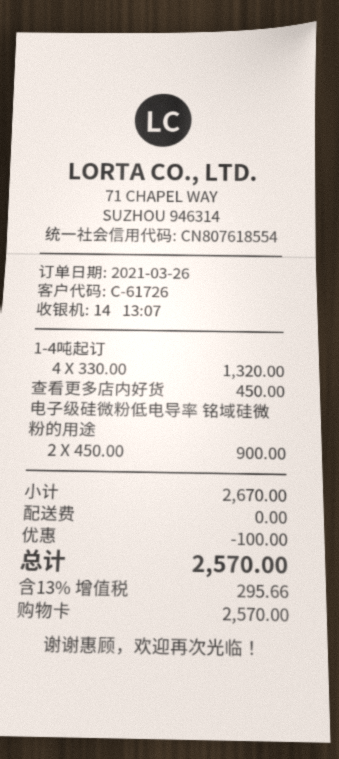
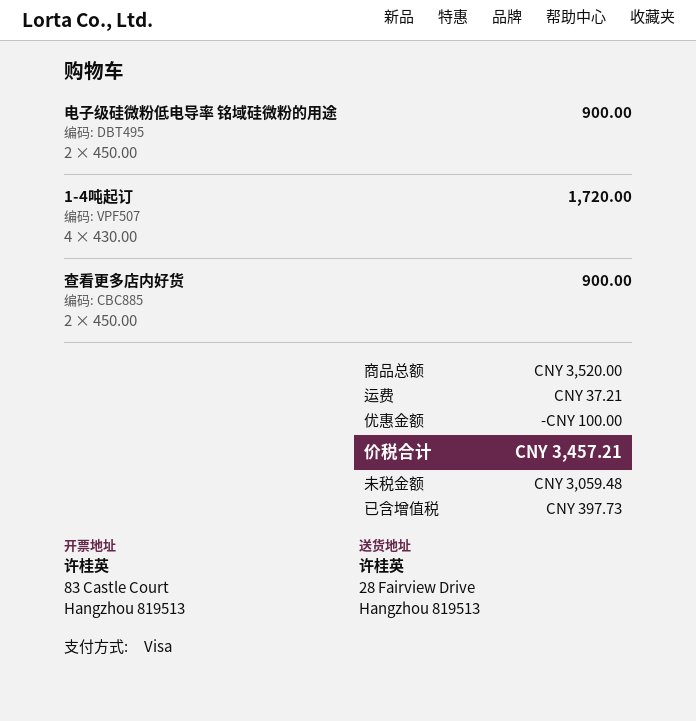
payment method: gift card -> Visa
1-4吨起订: 4 x 330.00 = 1320.00 -> 4 x 430.00 = 1720.00
查看更多店内好货: 1 x 450.00 = 450.00 -> 2 x 450.00 = 900.00
subtotal: 2670.00 -> 3520.00
shipping: 0.00 -> 37.21
tax: 295.66 -> 397.73
total: 2570.00 -> 3457.21

